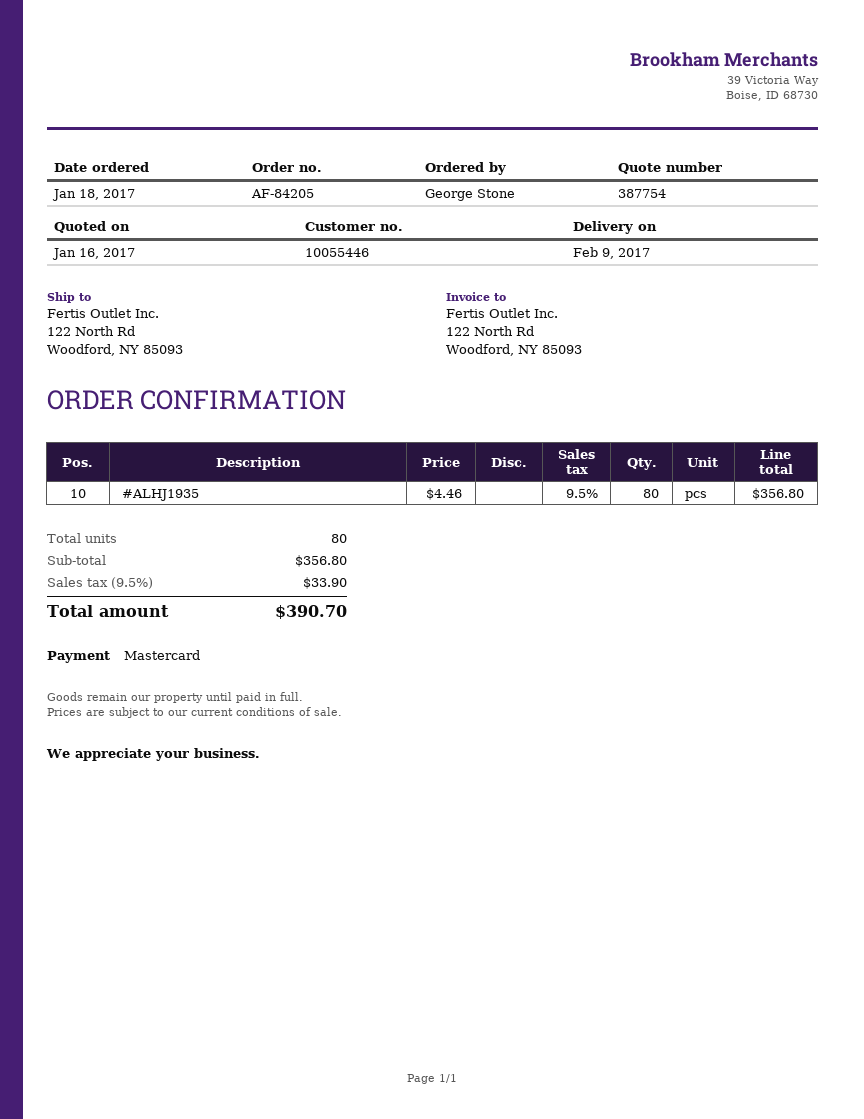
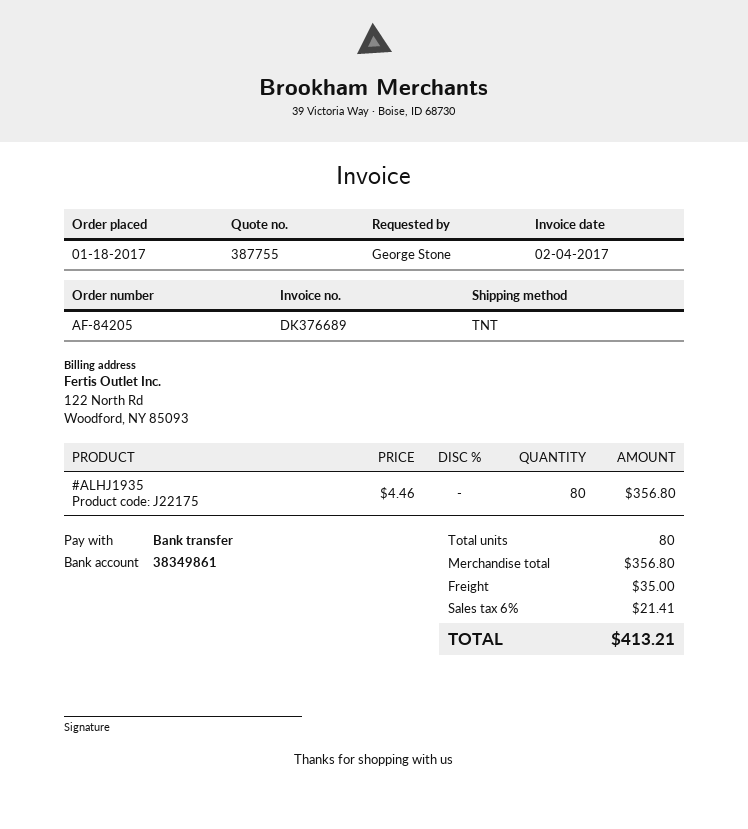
quote number: 387754 -> 387755
payment method: Mastercard -> bank transfer
shipping: none -> 35.00
tax: 9.5% = 33.90 -> 6% = 21.41
total: 390.70 -> 413.21

